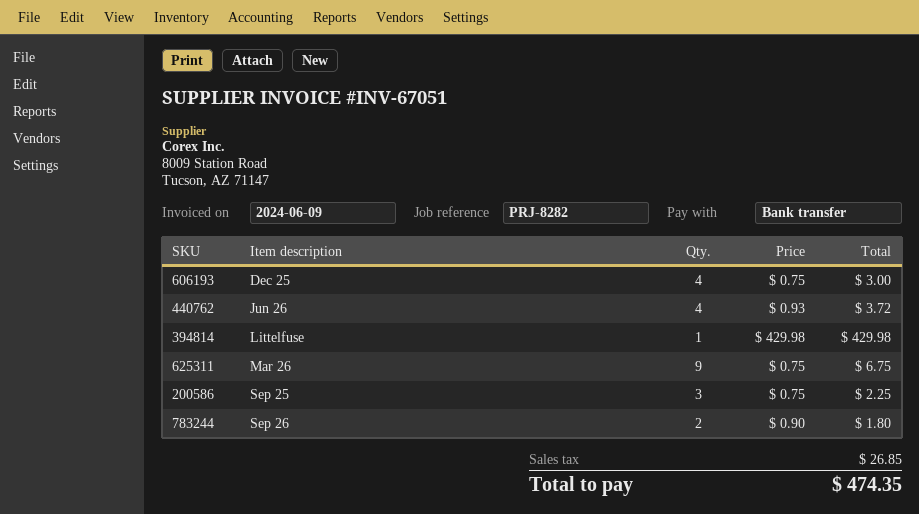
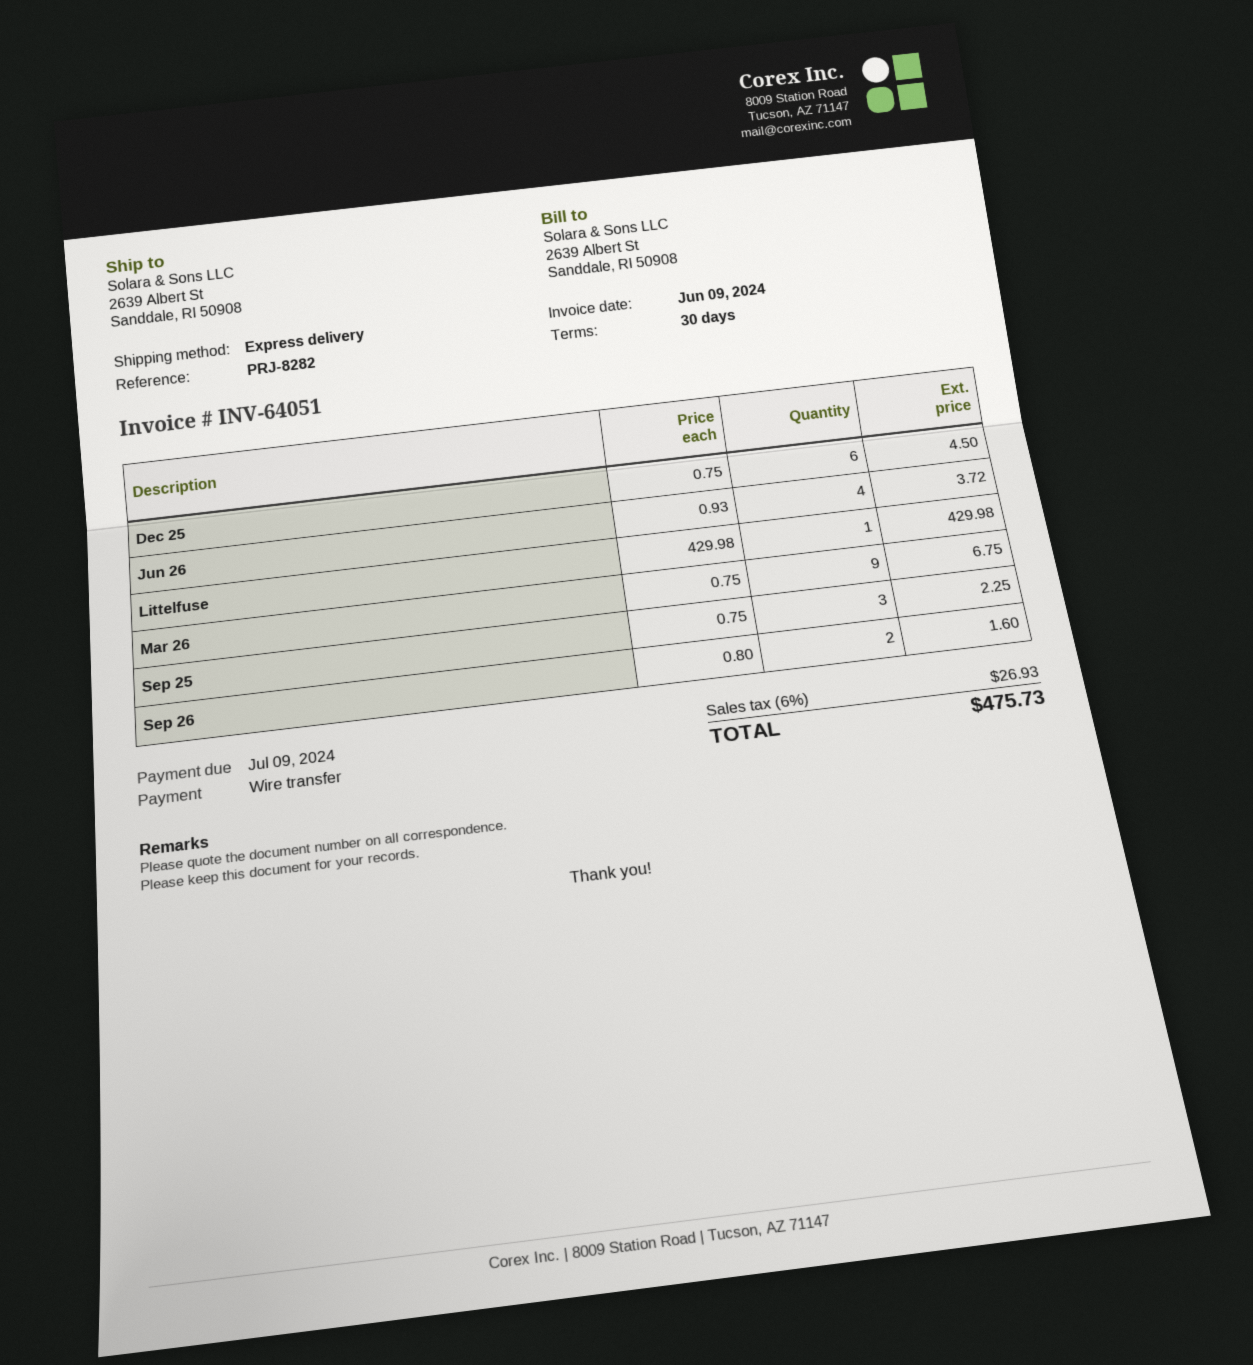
invoice number: INV-67051 -> INV-64051
Dec 25: 4 x 0.75 = 3.00 -> 6 x 0.75 = 4.50
Sep 26: 2 x 0.90 = 1.80 -> 2 x 0.80 = 1.60
tax: 26.85 -> 26.93
total: 474.35 -> 475.73

